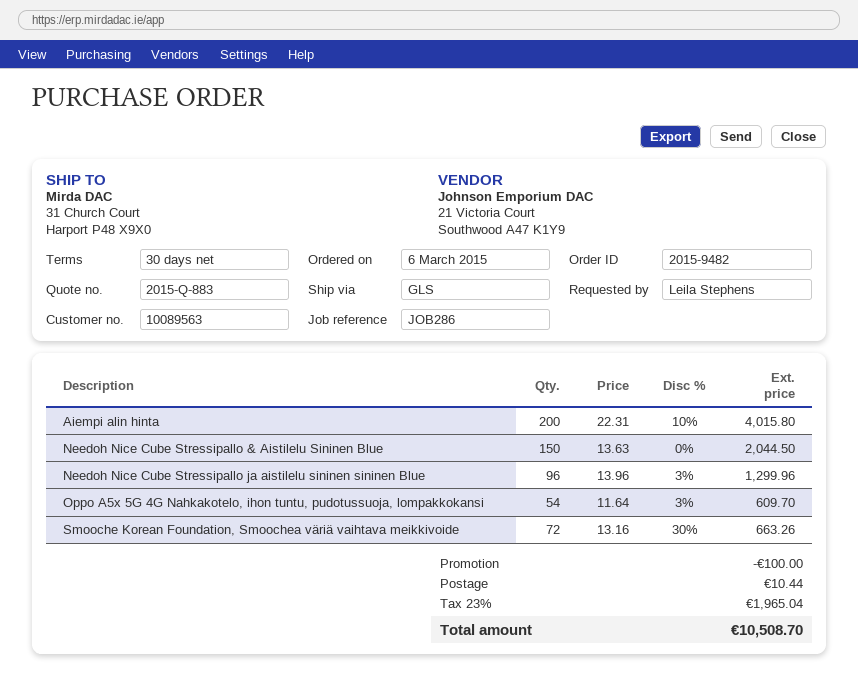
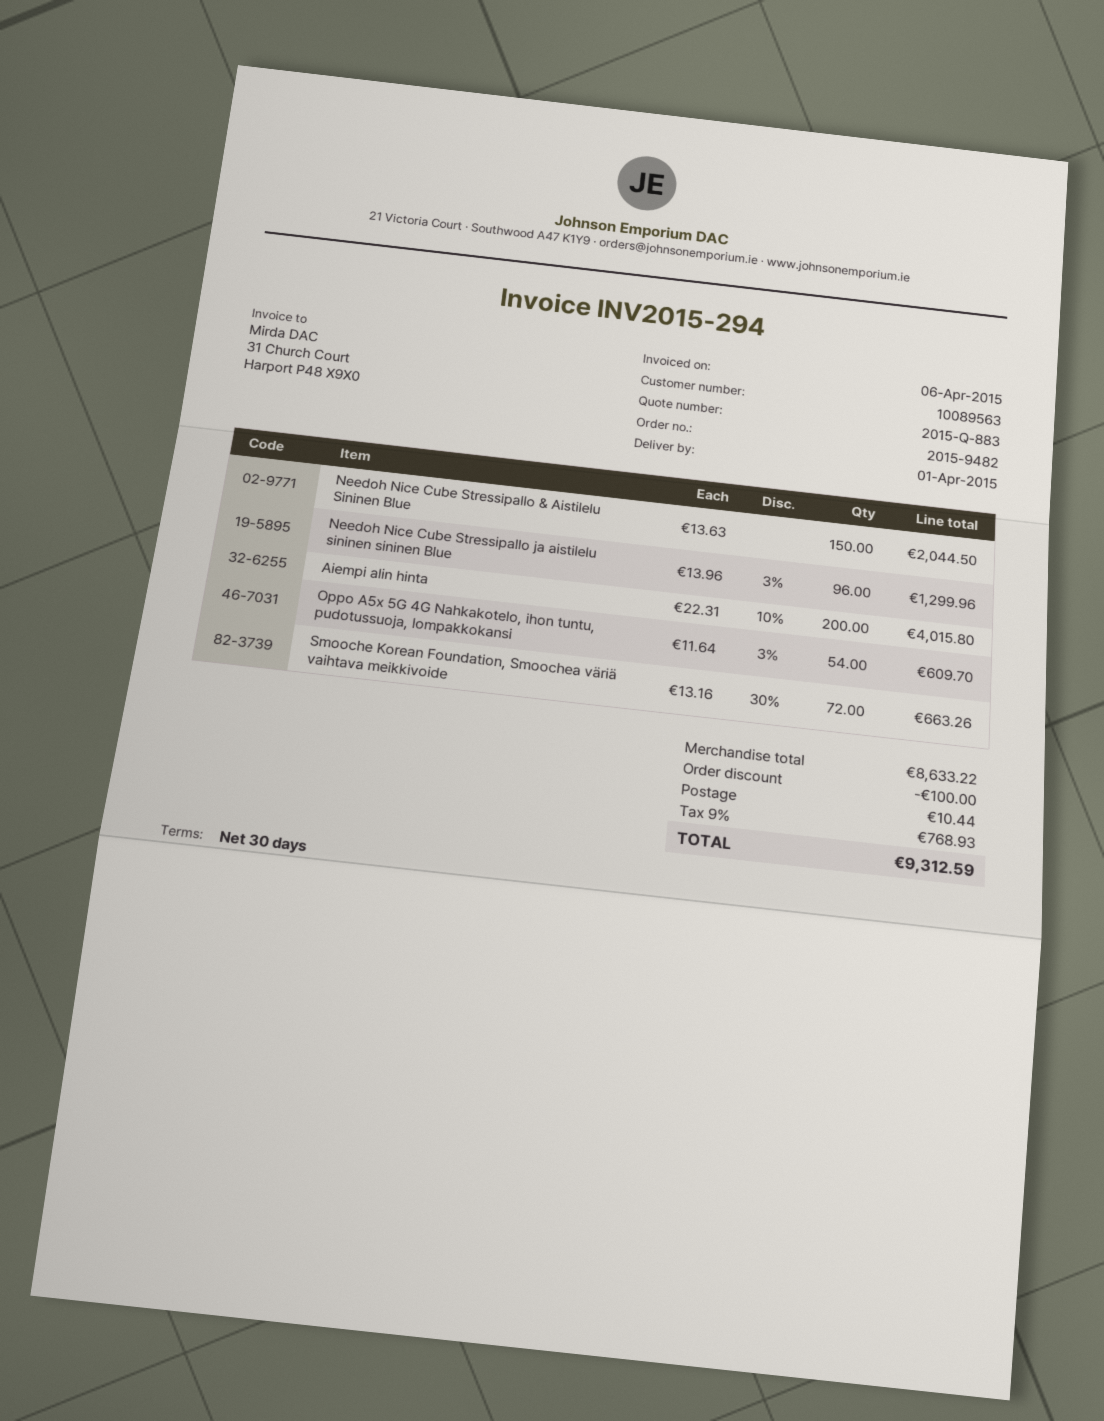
tax: 23% = 1965.04 -> 9% = 768.93
total: 10508.70 -> 9312.59

